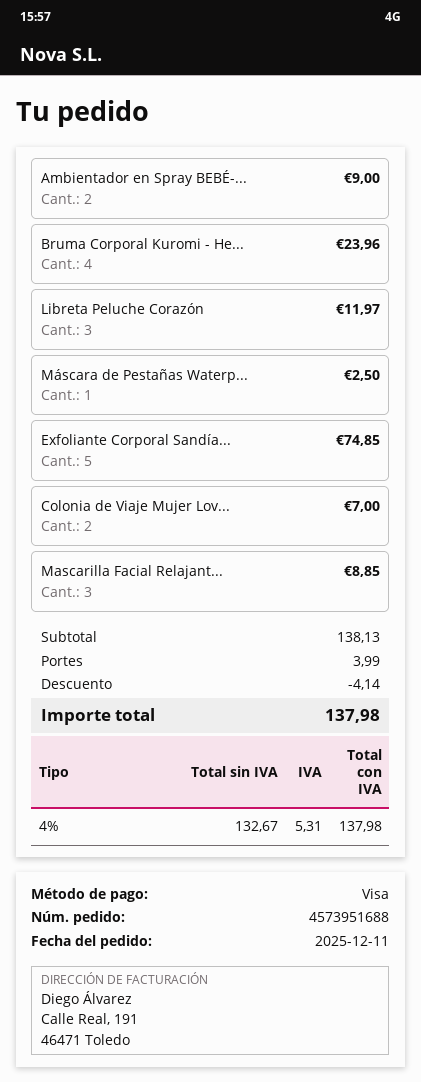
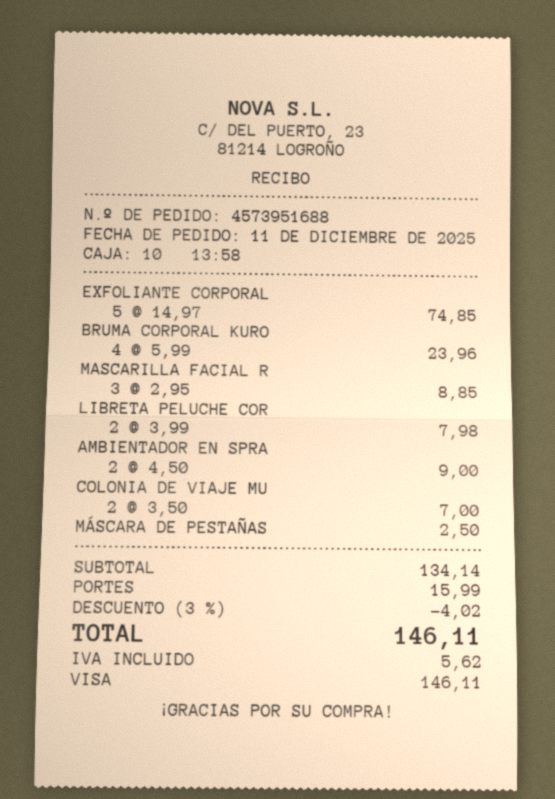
Libreta Peluche Corazón: 3 for 11.97 -> 2 for 7.98
subtotal: 138.13 -> 134.14
discount: 4.14 -> 4.02
shipping: 3.99 -> 15.99
tax: 5.31 -> 5.62
total: 137.98 -> 146.11

